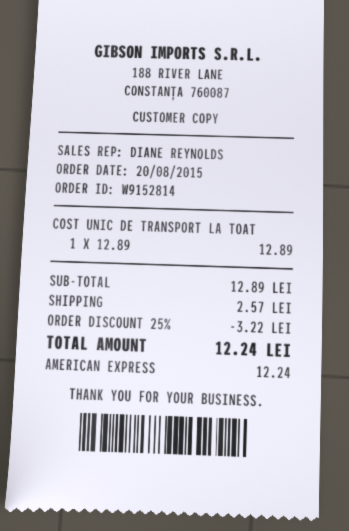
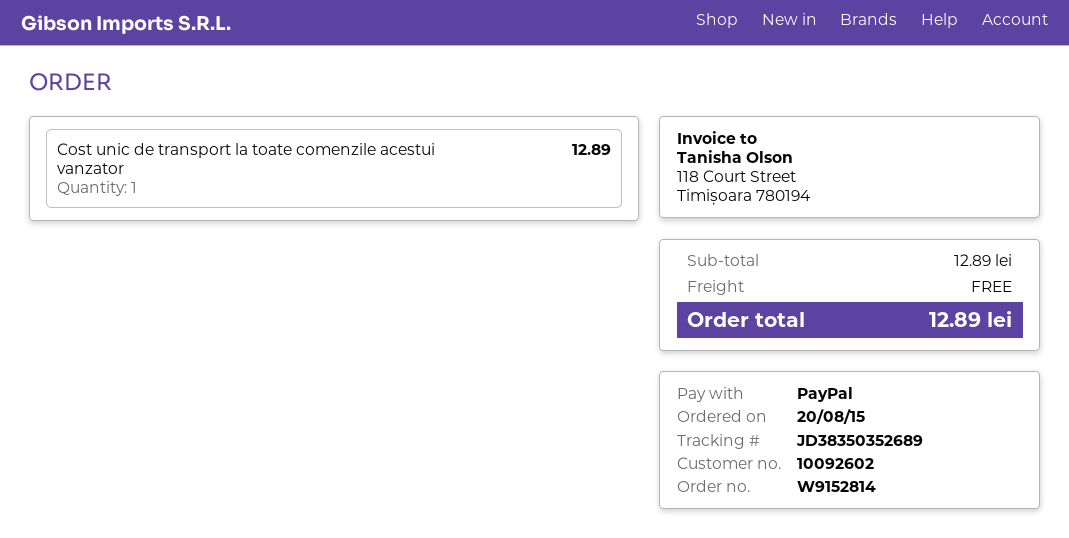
payment method: American Express -> PayPal
discount: 25% = 3.22 -> none
shipping: 2.57 -> 0.00
total: 12.24 -> 12.89

